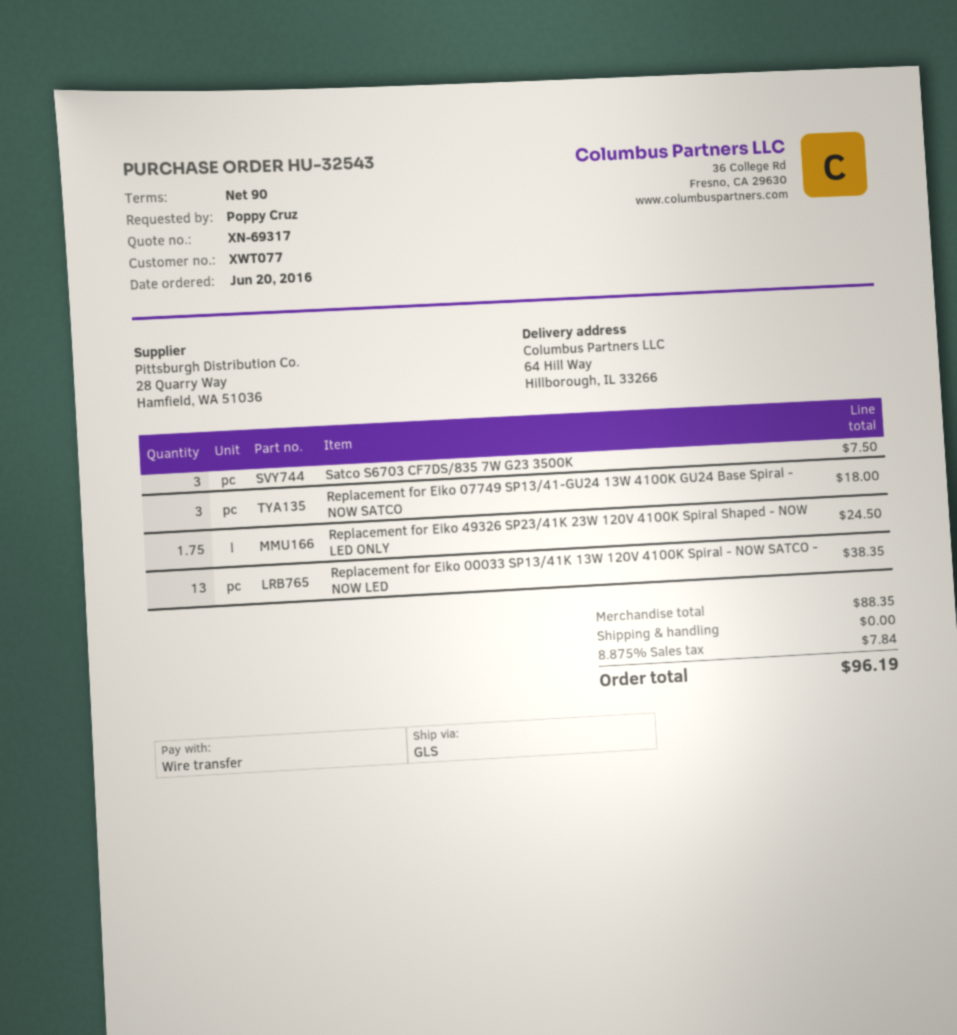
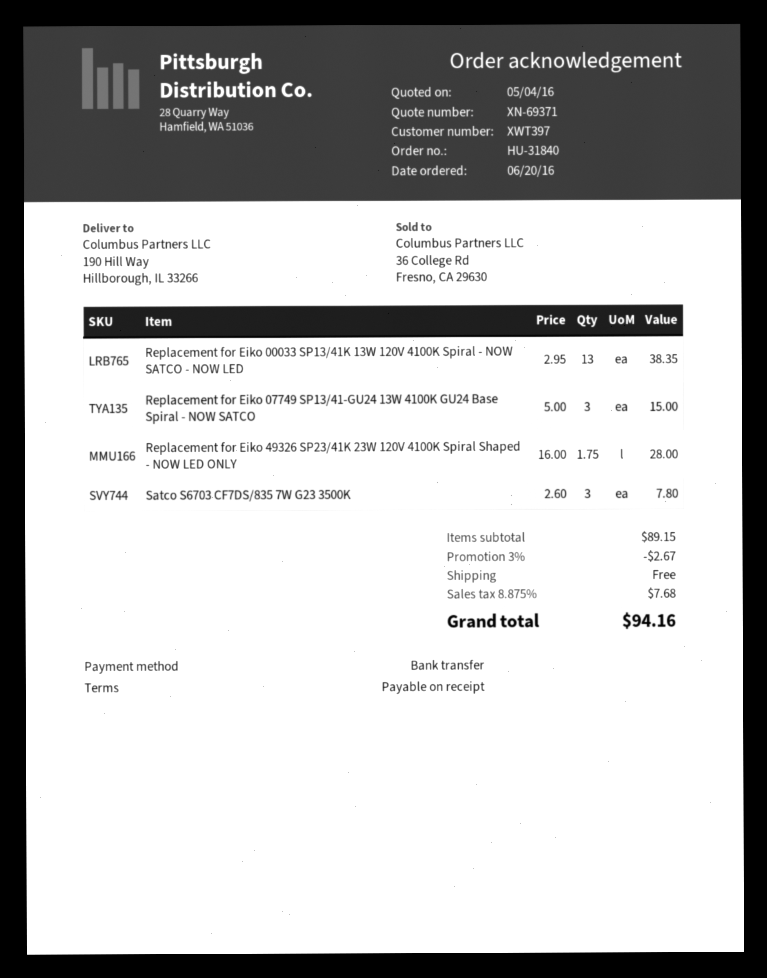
quote number: XN-69317 -> XN-69371
order number: HU-32543 -> HU-31840
payment terms: 90 days -> on receipt
customer number: XWT077 -> XWT397
ship to: 64 Hill Way, Hillborough, IL 33266 -> 190 Hill Way, Hillborough, IL 33266
Satco S6703 CF7DS/835 7W G23 3500K: 3 for 7.50 -> 3 for 7.80
Replacement for Eiko 07749 SP13/41-GU24 13W 4100K GU24 Base Spiral - NOW SATCO: 3 for 18.00 -> 3 for 15.00
Replacement for Eiko 49326 SP23/41K 23W 120V 4100K Spiral Shaped - NOW LED ONLY: 1.75 for 24.50 -> 1.75 for 28.00
subtotal: 88.35 -> 89.15
discount: none -> 3% = 2.67
tax: 8.875% = 7.84 -> 8.875% = 7.68
total: 96.19 -> 94.16

